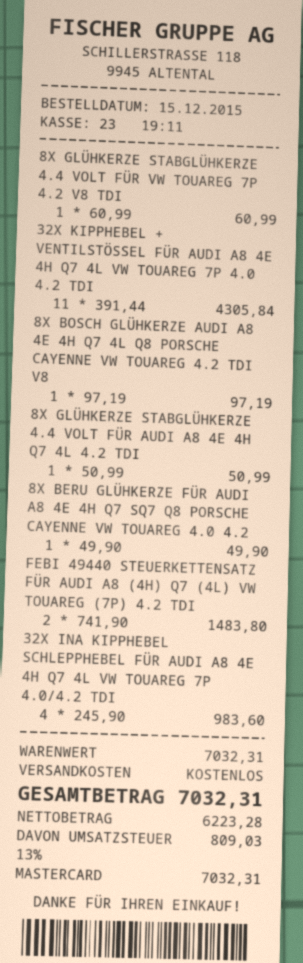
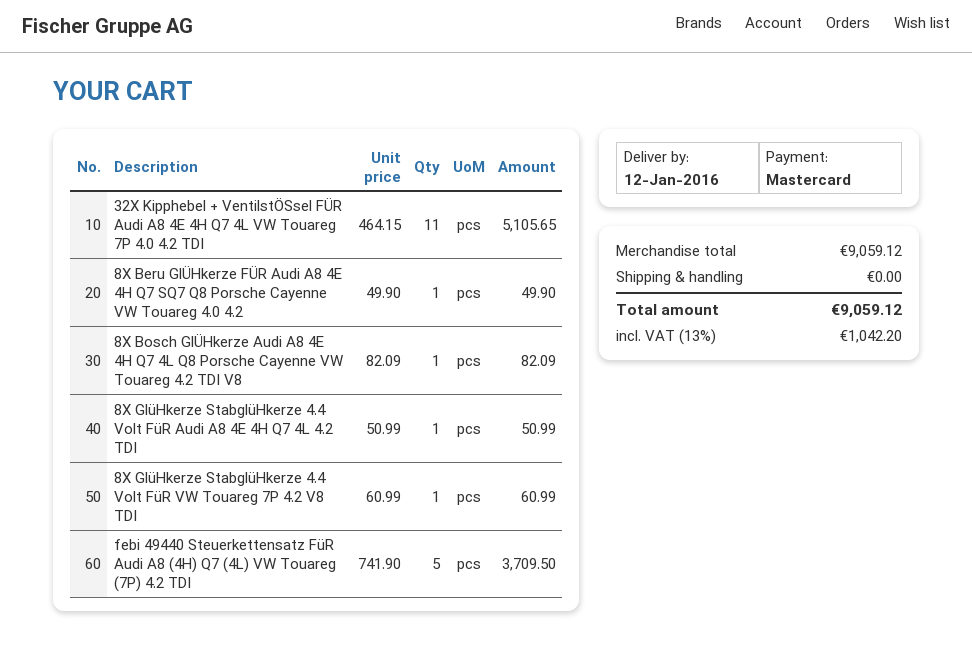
32X KIPPHEBEL + VENTILSTÖSSEL FÜR AUDI A8 4E 4H Q7 4L VW TOUAREG 7P 4.0 4.2 TDI: 11 x 391.44 = 4305.84 -> 11 x 464.15 = 5105.65
8X BOSCH GLÜHKERZE AUDI A8 4E 4H Q7 4L Q8 PORSCHE CAYENNE VW TOUAREG 4.2 TDI V8: 1 x 97.19 = 97.19 -> 1 x 82.09 = 82.09
FEBI 49440 STEUERKETTENSATZ FÜR AUDI A8 (4H) Q7 (4L) VW TOUAREG (7P) 4.2 TDI: 2 x 741.90 = 1483.80 -> 5 x 741.90 = 3709.50
32X INA KIPPHEBEL SCHLEPPHEBEL FÜR AUDI A8 4E 4H Q7 4L VW TOUAREG 7P 4.0/4.2 TDI: 4 x 245.90 = 983.60 -> none
subtotal: 7032.31 -> 9059.12
tax: 13% = 809.03 -> 13% = 1042.20
total: 7032.31 -> 9059.12

